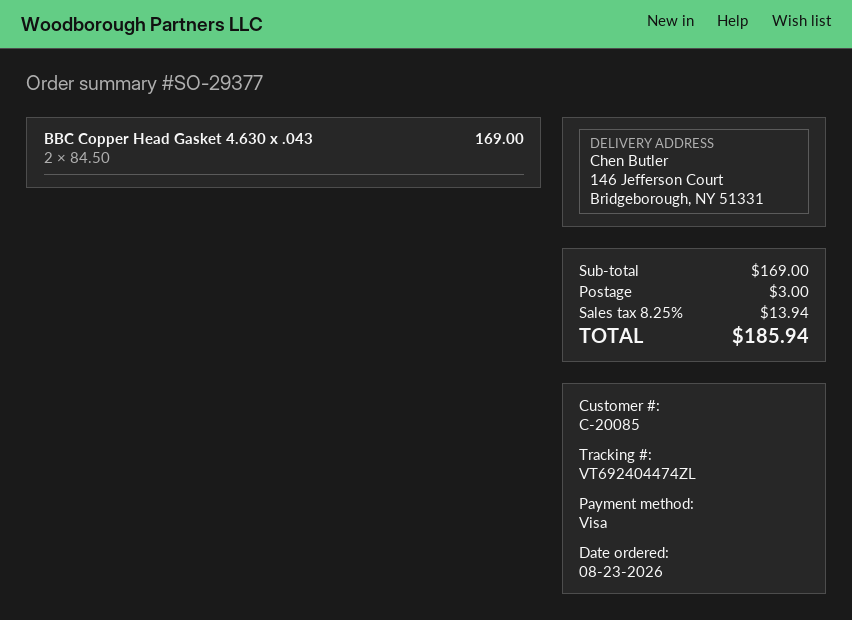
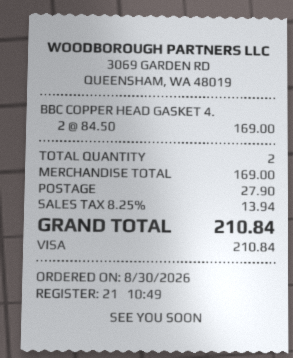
order date: 2026-08-23 -> 2026-08-30
shipping: 3.00 -> 27.90
total: 185.94 -> 210.84

